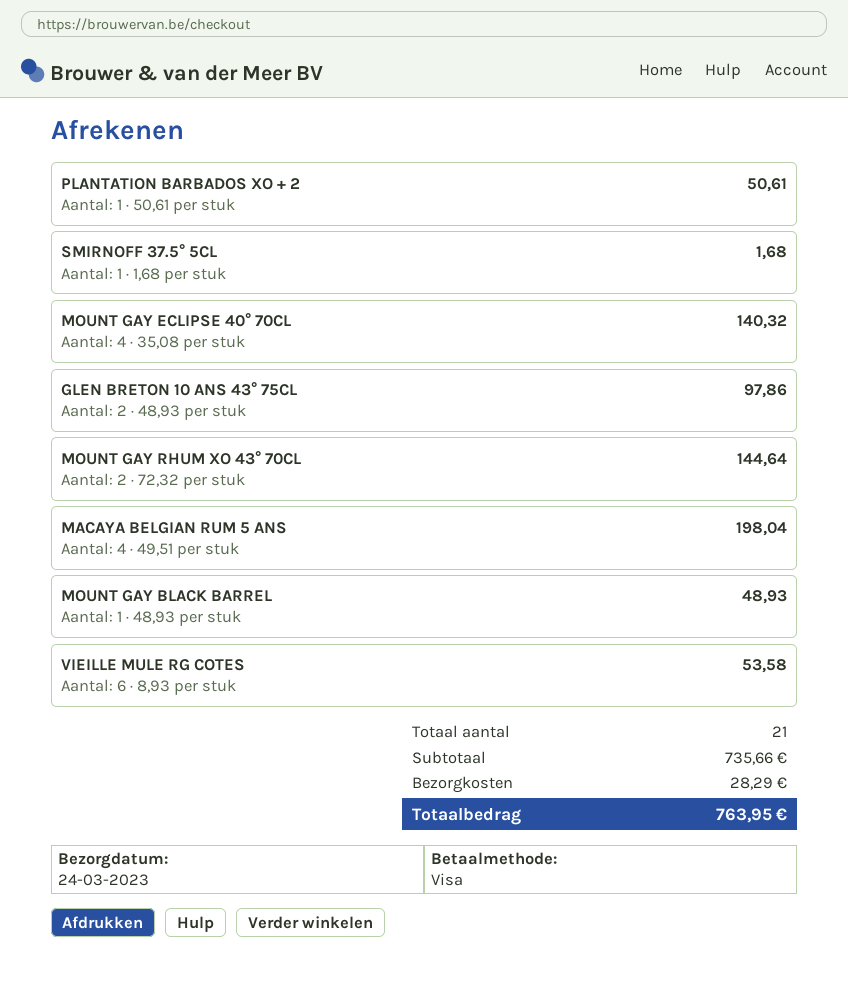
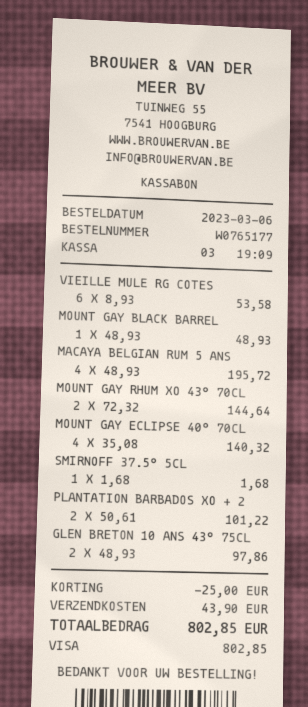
PLANTATION BARBADOS XO + 2: 1 x 50.61 = 50.61 -> 2 x 50.61 = 101.22
MACAYA BELGIAN RUM 5 ANS: 4 x 49.51 = 198.04 -> 4 x 48.93 = 195.72
discount: none -> 25.00
shipping: 28.29 -> 43.90
total: 763.95 -> 802.85

